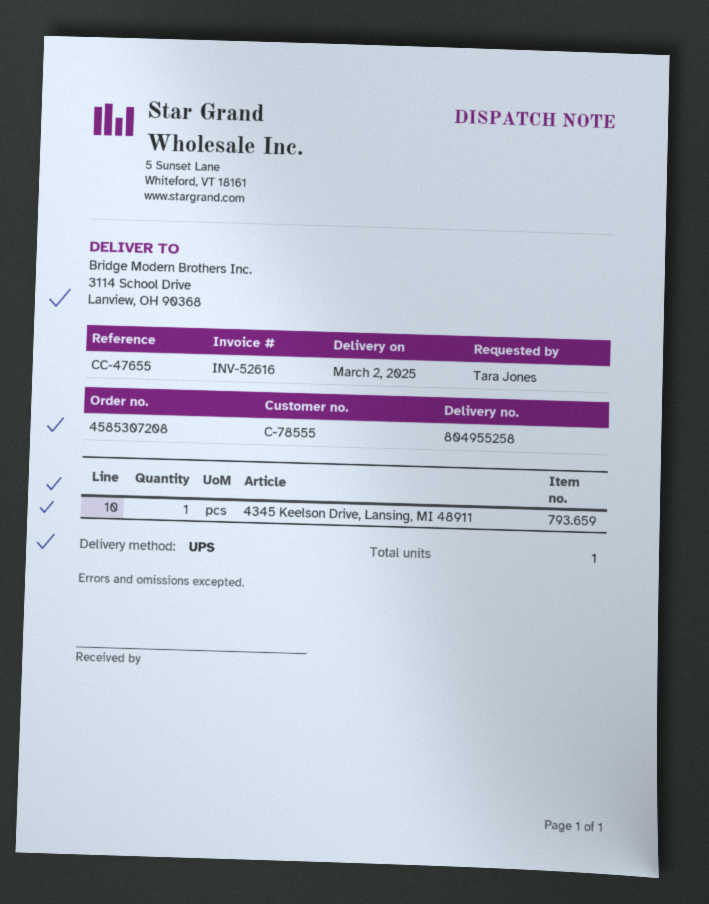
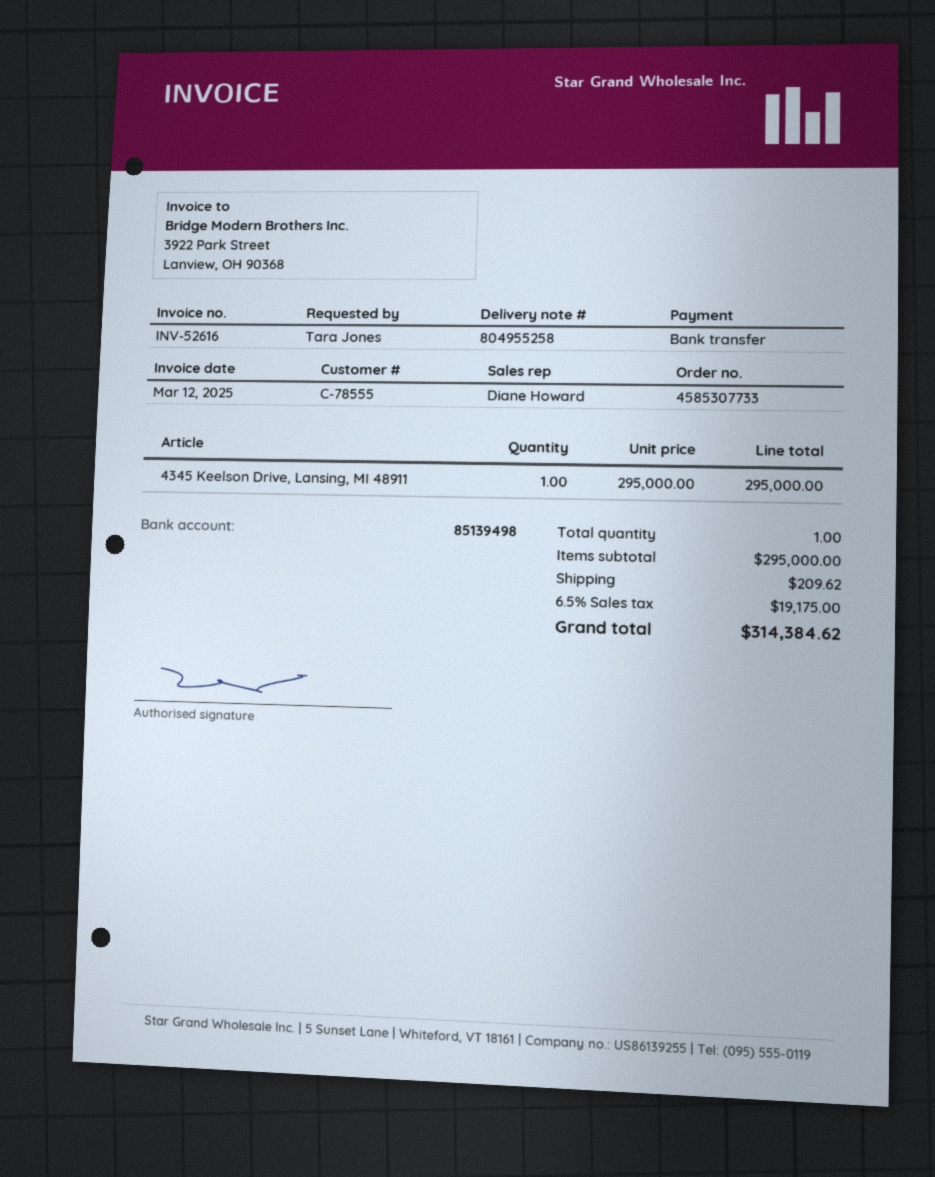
order number: 4585307208 -> 4585307733

